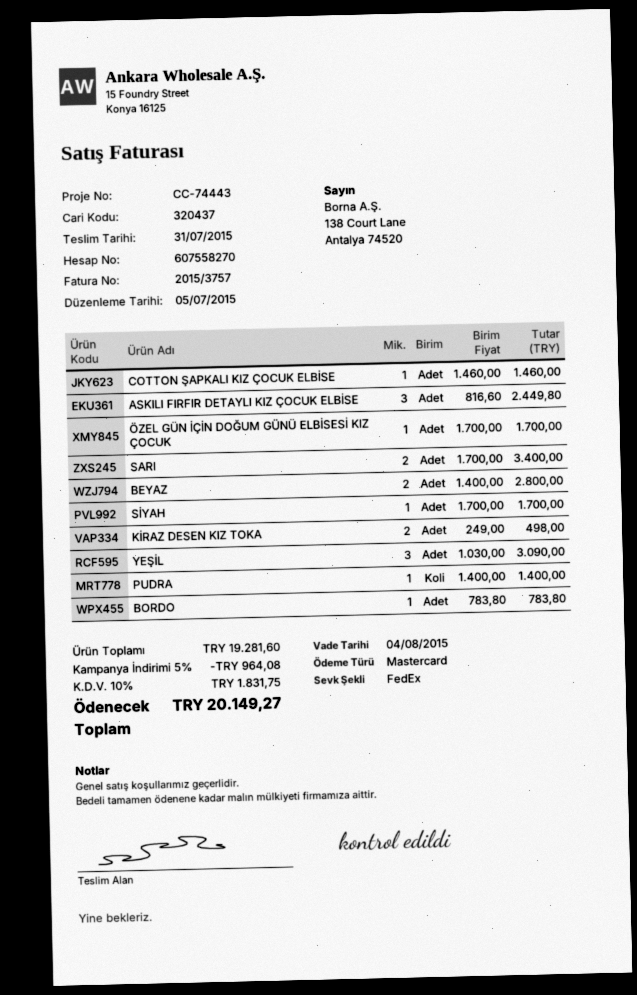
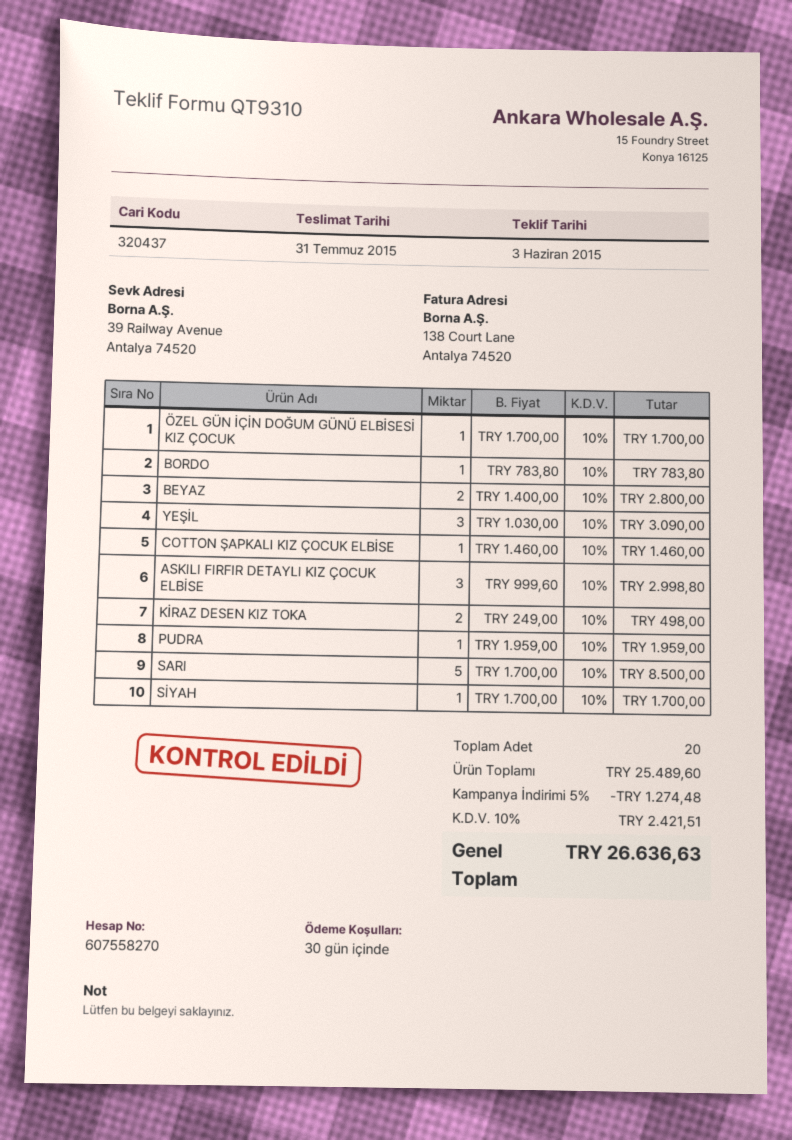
ASKILI FIRFIR DETAYLI KIZ ÇOCUK ELBİSE: 3 x 816.60 = 2449.80 -> 3 x 999.60 = 2998.80
SARI: 2 x 1700.00 = 3400.00 -> 5 x 1700.00 = 8500.00
PUDRA: 1 x 1400.00 = 1400.00 -> 1 x 1959.00 = 1959.00
subtotal: 19281.60 -> 25489.60
discount: 5% = 964.08 -> 5% = 1274.48
tax: 10% = 1831.75 -> 10% = 2421.51
total: 20149.27 -> 26636.63

